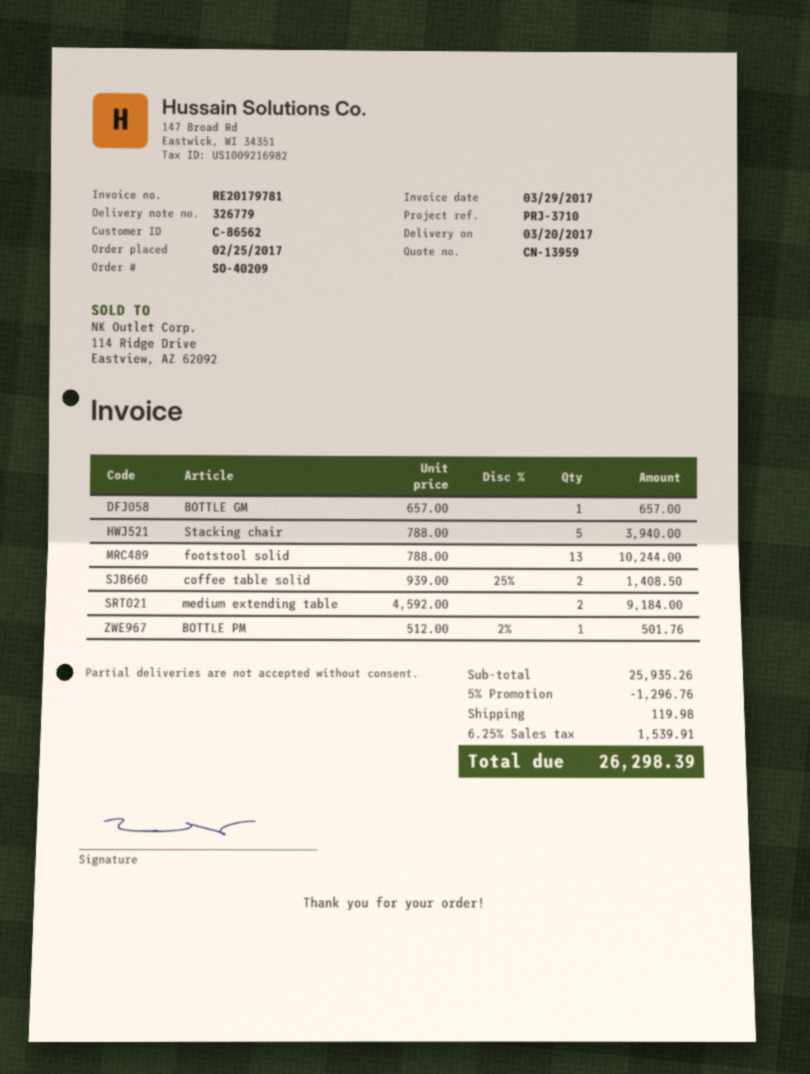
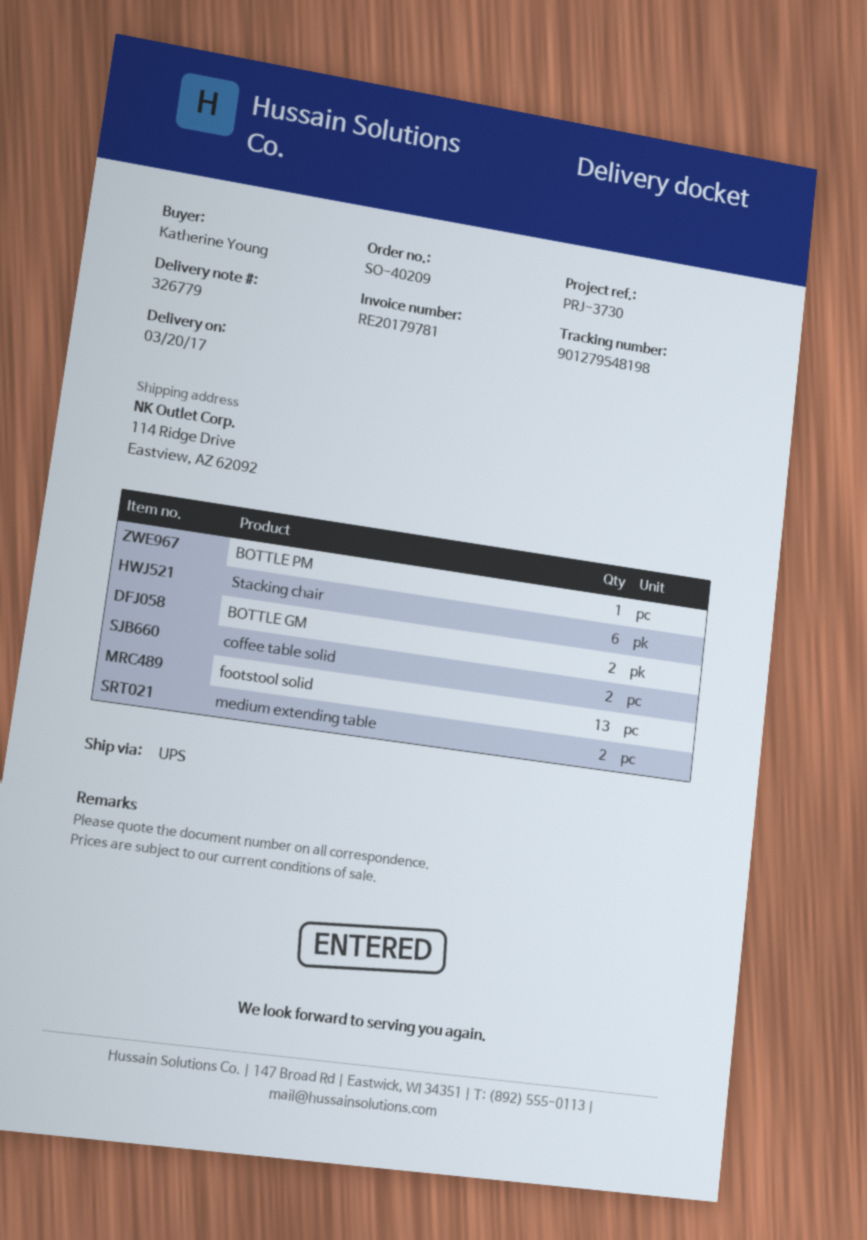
reference: PRJ-3710 -> PRJ-3730
BOTTLE GM: 1 -> 2
Stacking chair: 5 -> 6

